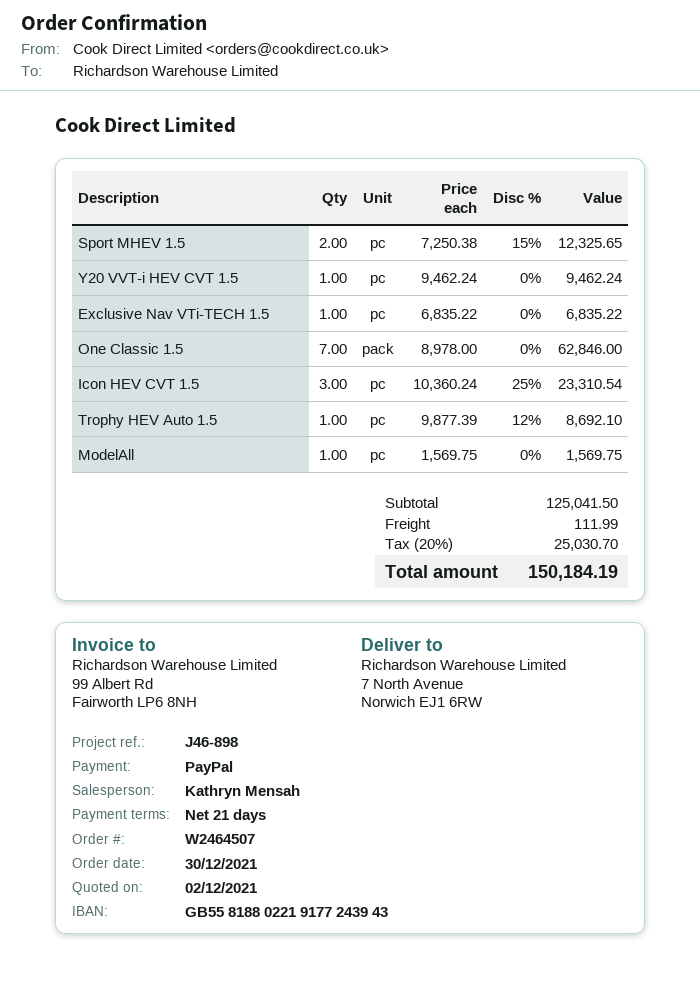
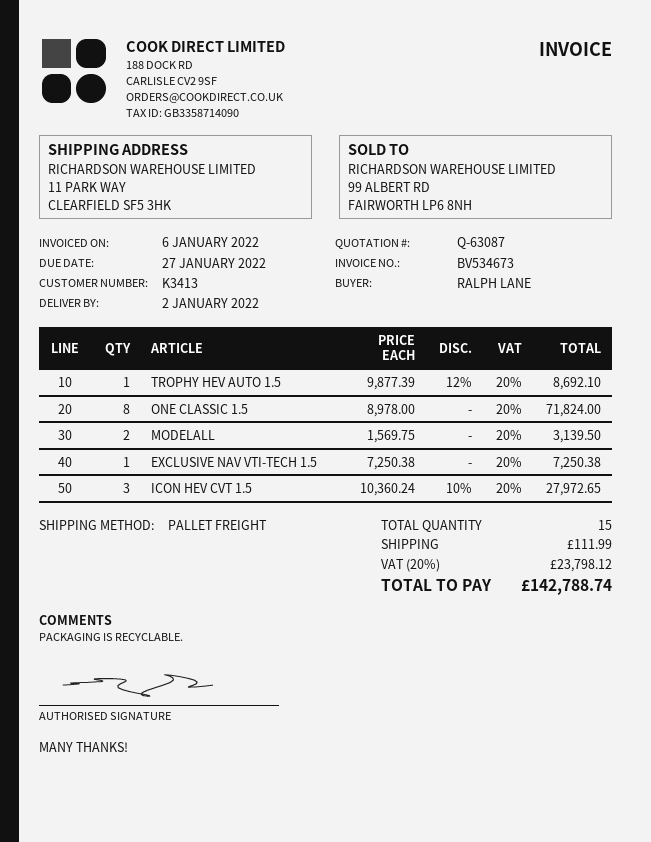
ship to: 7 North Avenue, Norwich EJ1 6RW -> 11 PARK WAY, CLEARFIELD SF5 3HK
Sport MHEV 1.5: 2 x 7250.38 - 15% = 12325.65 -> none
Y20 VVT-i HEV CVT 1.5: 1 x 9462.24 = 9462.24 -> none
Exclusive Nav VTi-TECH 1.5: 1 x 6835.22 = 6835.22 -> 1 x 7250.38 = 7250.38
One Classic 1.5: 7 x 8978.00 = 62846.00 -> 8 x 8978.00 = 71824.00
Icon HEV CVT 1.5: 3 x 10360.24 - 25% = 23310.54 -> 3 x 10360.24 - 10% = 27972.65
ModelAll: 1 x 1569.75 = 1569.75 -> 2 x 1569.75 = 3139.50
tax: 20% = 25030.70 -> 20% = 23798.12
total: 150184.19 -> 142788.74

